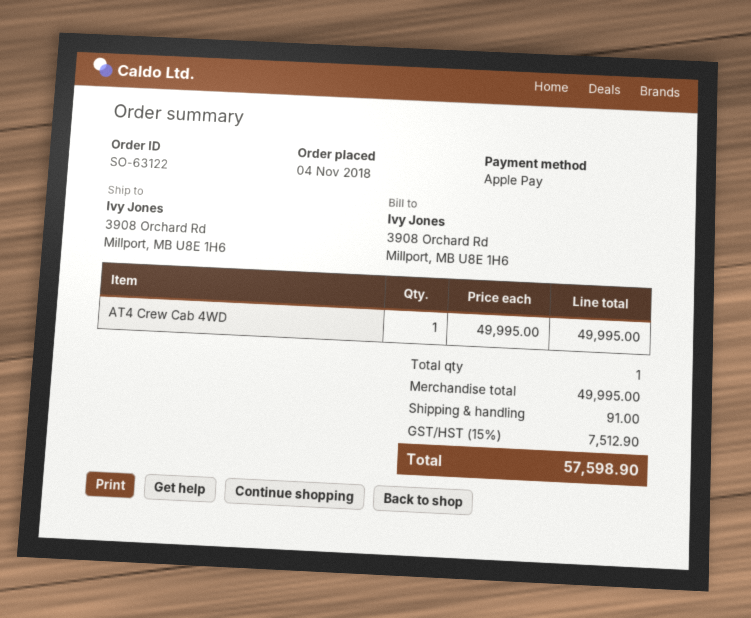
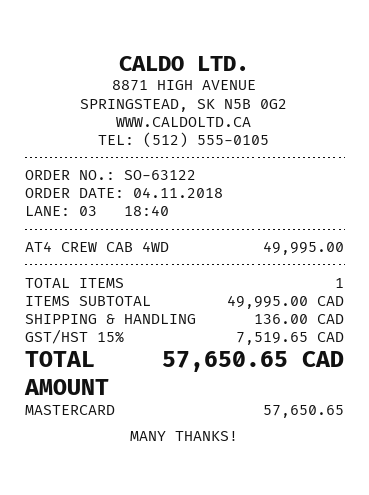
payment method: Apple Pay -> Mastercard
shipping: 91.00 -> 136.00
tax: 15% = 7512.90 -> 15% = 7519.65
total: 57598.90 -> 57650.65

